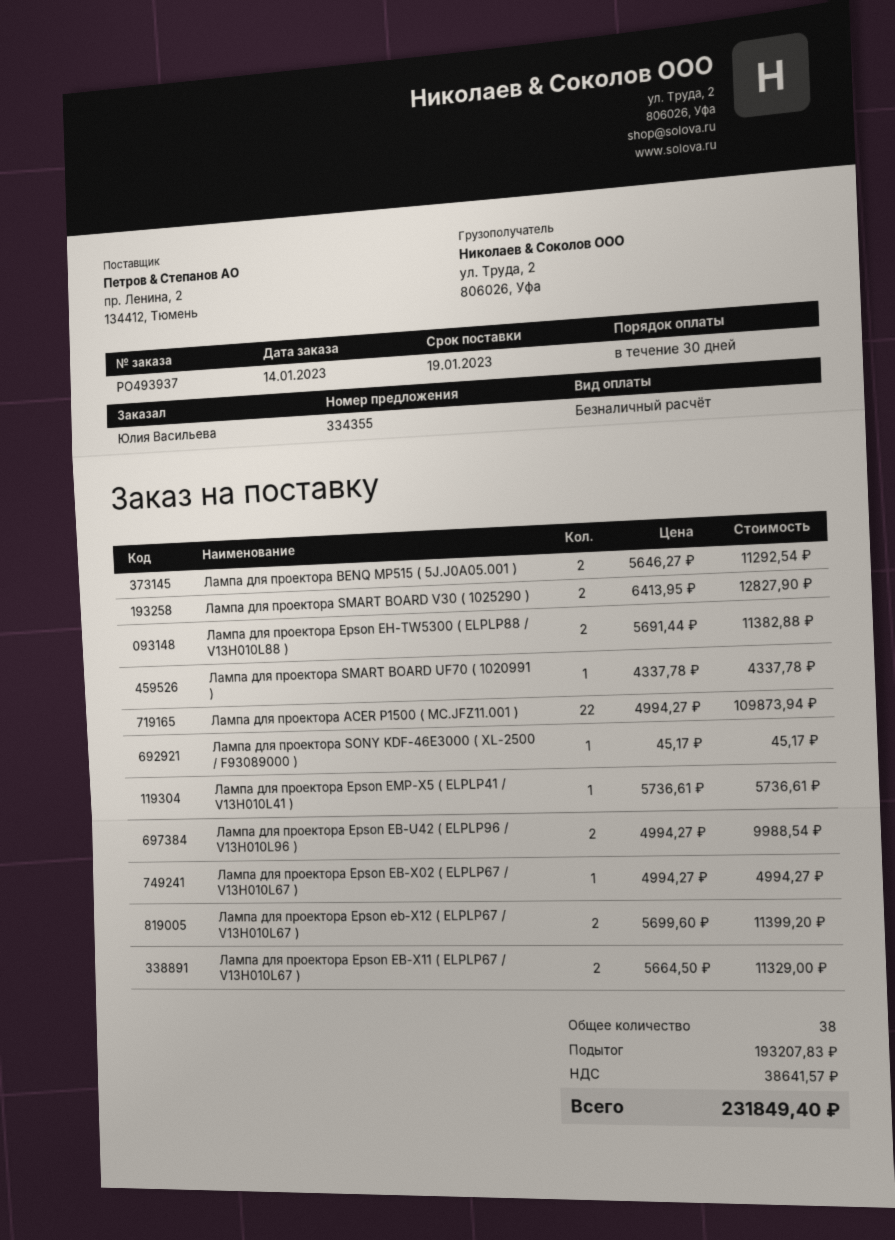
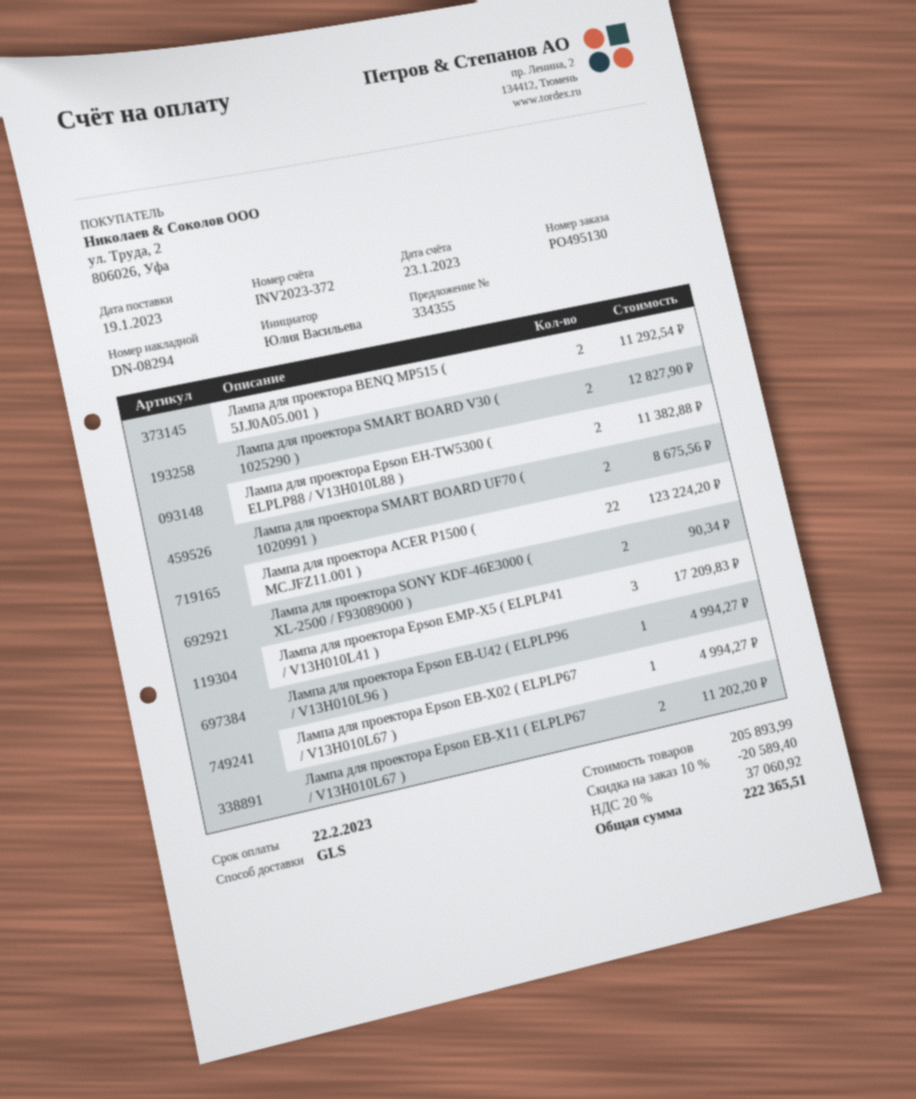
order number: PO493937 -> PO495130
Лампа для проектора SMART BOARD UF70 ( 1020991 ): 1 for 4337.78 -> 2 for 8675.56
Лампа для проектора ACER P1500 ( MC.JFZ11.001 ): 22 for 109873.94 -> 22 for 123224.20
Лампа для проектора SONY KDF-46E3000 ( XL-2500 / F93089000 ): 1 for 45.17 -> 2 for 90.34
Лампа для проектора Epson EMP-X5 ( ELPLP41 / V13H010L41 ): 1 for 5736.61 -> 3 for 17209.83
Лампа для проектора Epson EB-U42 ( ELPLP96 / V13H010L96 ): 2 for 9988.54 -> 1 for 4994.27
Лампа для проектора Epson eb-X12 ( ELPLP67 / V13H010L67 ): 2 for 11399.20 -> none
Лампа для проектора Epson EB-X11 ( ELPLP67 / V13H010L67 ): 2 for 11329.00 -> 2 for 11202.20
subtotal: 193207.83 -> 205893.99
discount: none -> 10% = 20589.40
tax: 38641.57 -> 37060.92
total: 231849.40 -> 222365.51

